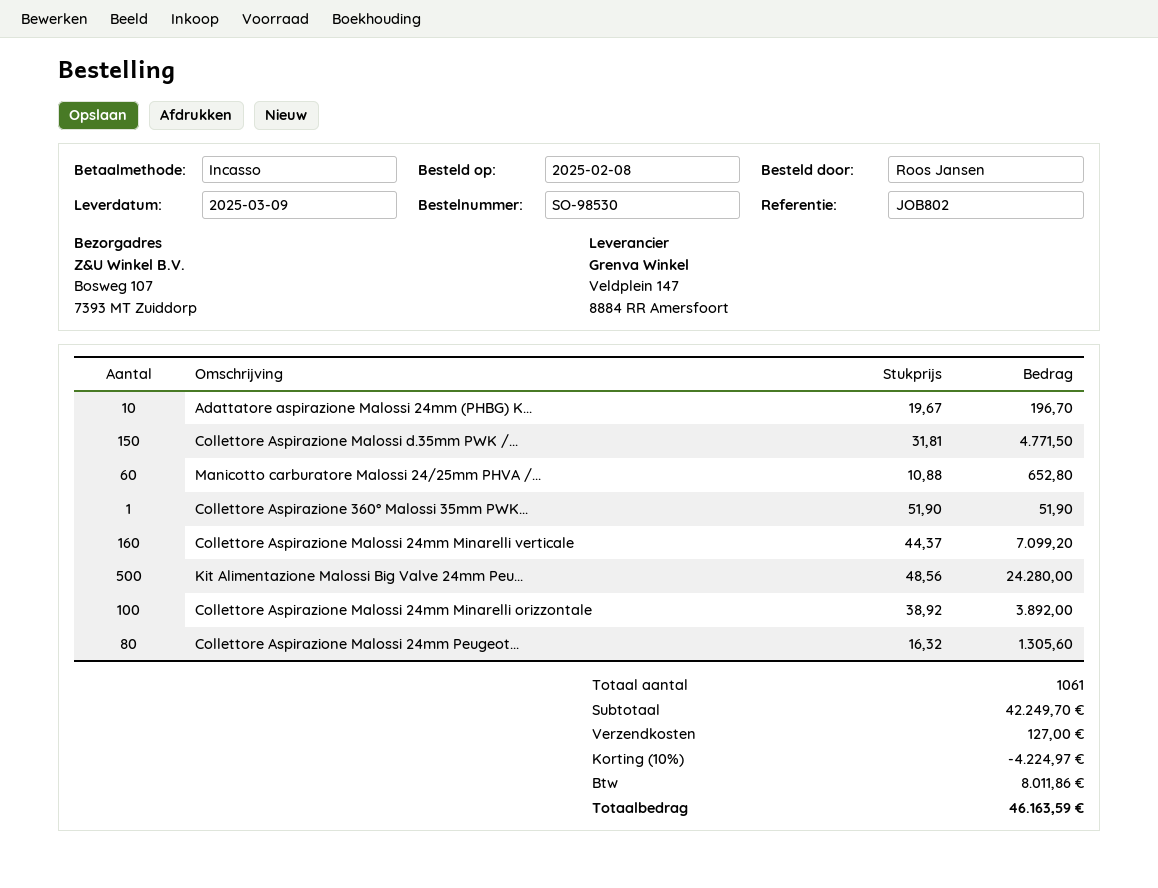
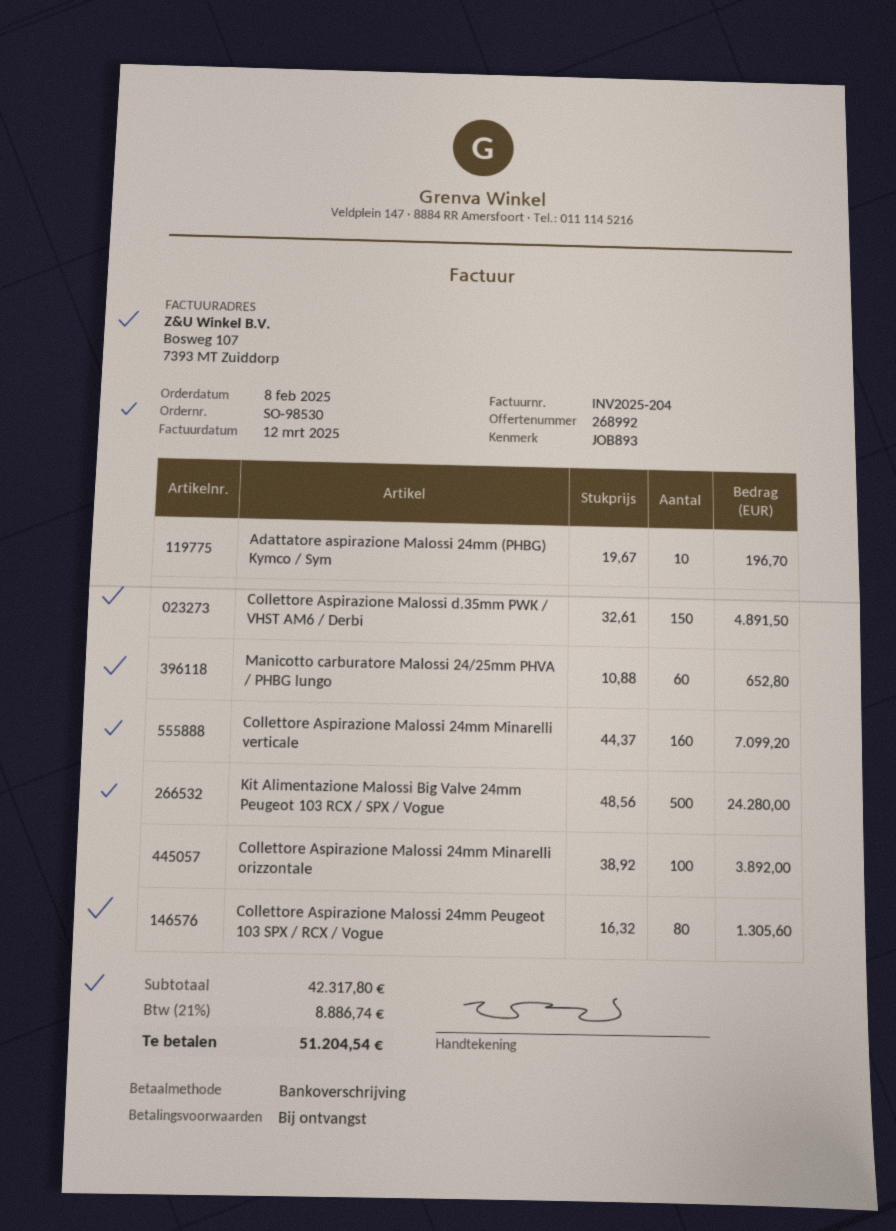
reference: JOB802 -> JOB893
payment method: direct debit -> bank transfer
Collettore Aspirazione Malossi d.35mm PWK /...: 150 x 31.81 = 4771.50 -> 150 x 32.61 = 4891.50
Collettore Aspirazione 360° Malossi 35mm PWK...: 1 x 51.90 = 51.90 -> none
subtotal: 42249.70 -> 42317.80
discount: 10% = 4224.97 -> none
shipping: 127.00 -> none
tax: 8011.86 -> 8886.74
total: 46163.59 -> 51204.54

